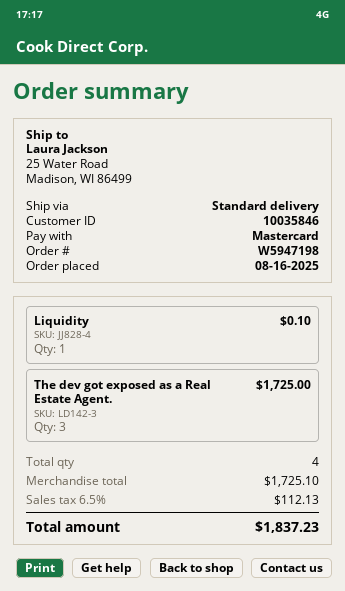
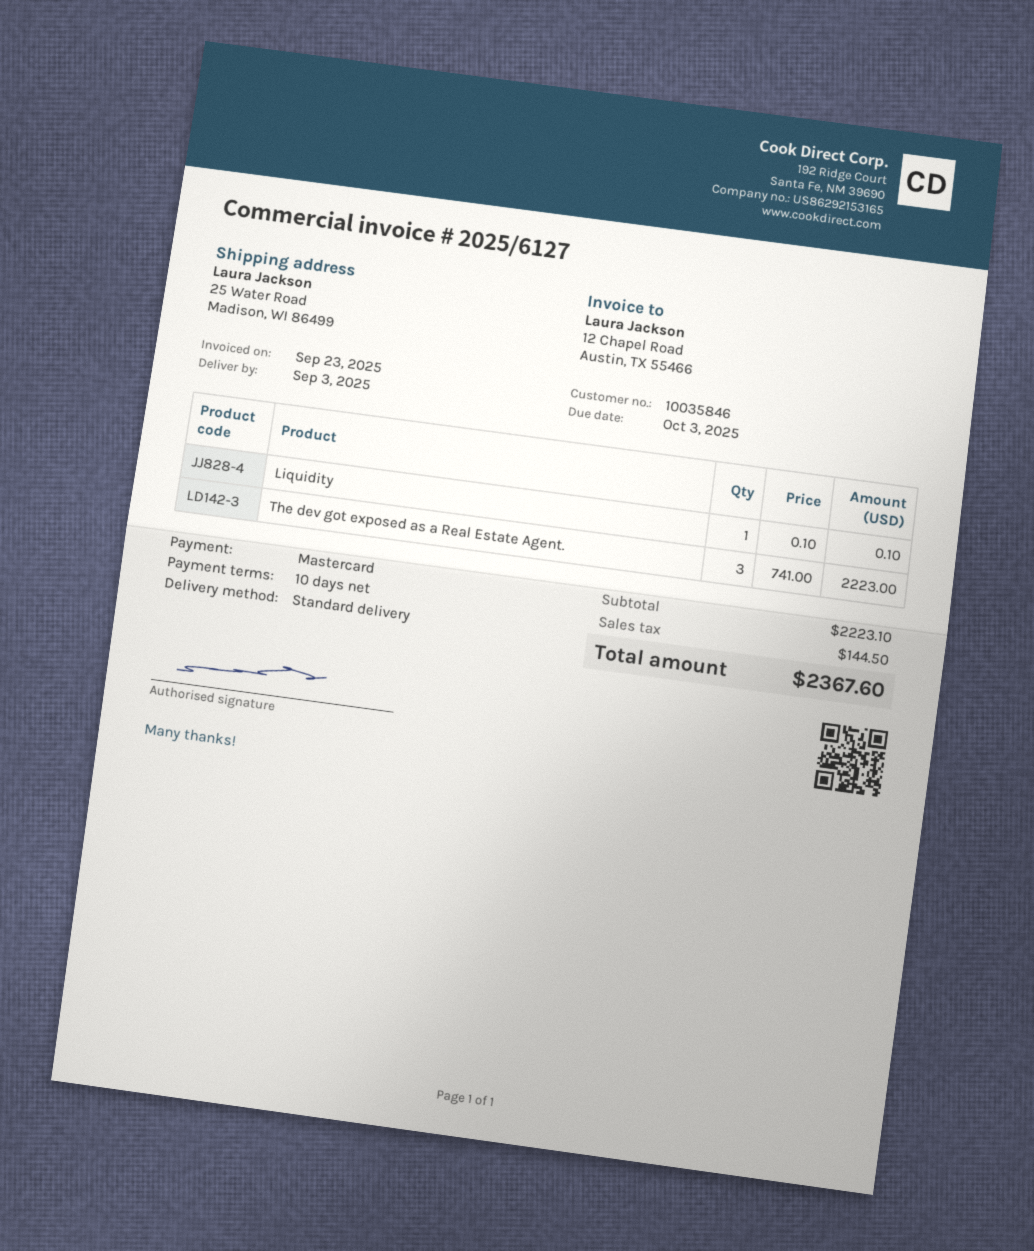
The dev got exposed as a Real Estate Agent.: 3 for 1725.00 -> 3 for 2223.00
subtotal: 1725.10 -> 2223.10
tax: 112.13 -> 144.50
total: 1837.23 -> 2367.60

